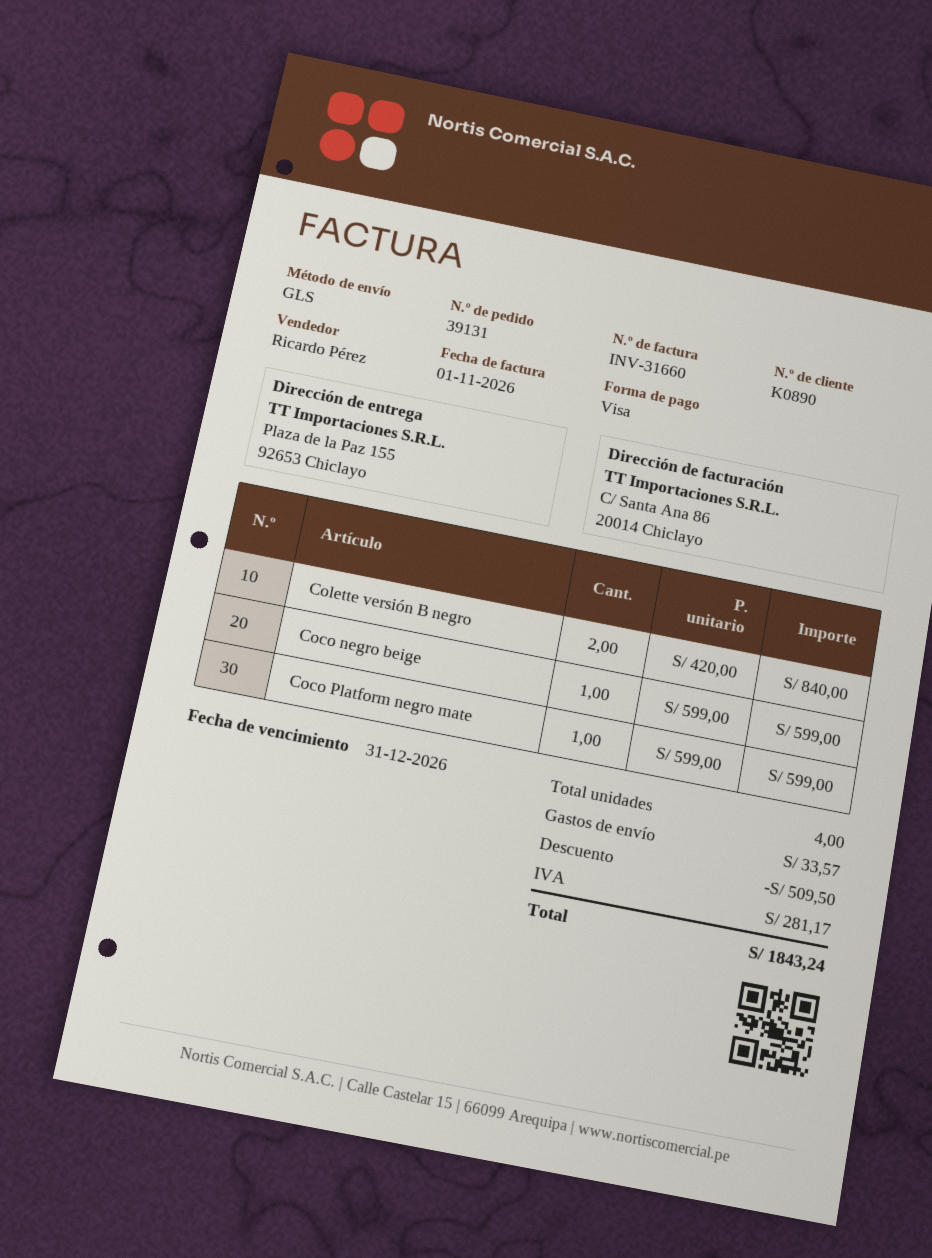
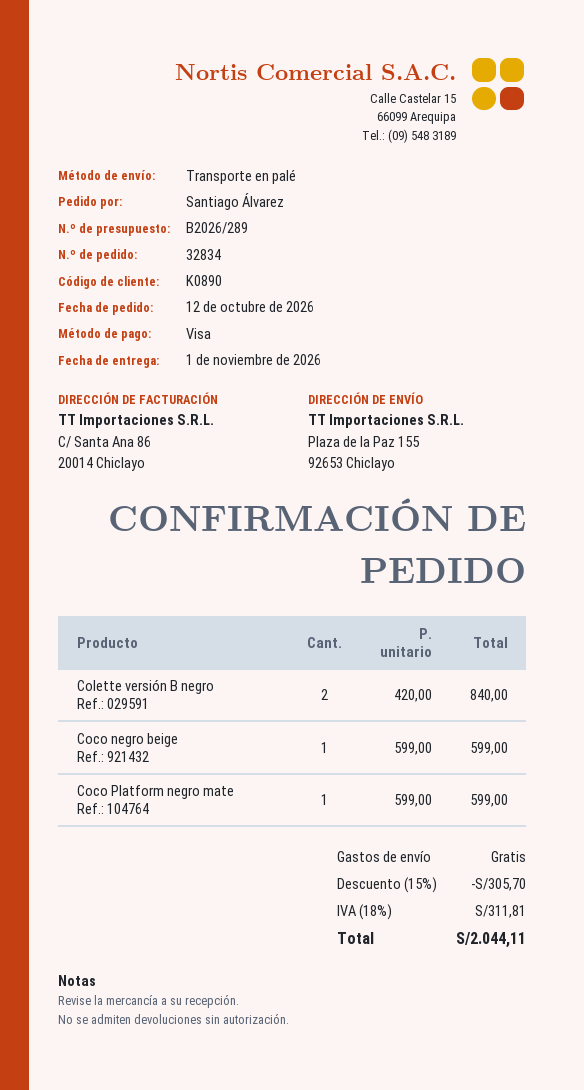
order number: 39131 -> 32834
shipping method: GLS -> pallet freight
discount: 509.50 -> 305.70
shipping: 33.57 -> 0.00
tax: 281.17 -> 311.81
total: 1843.24 -> 2044.11

